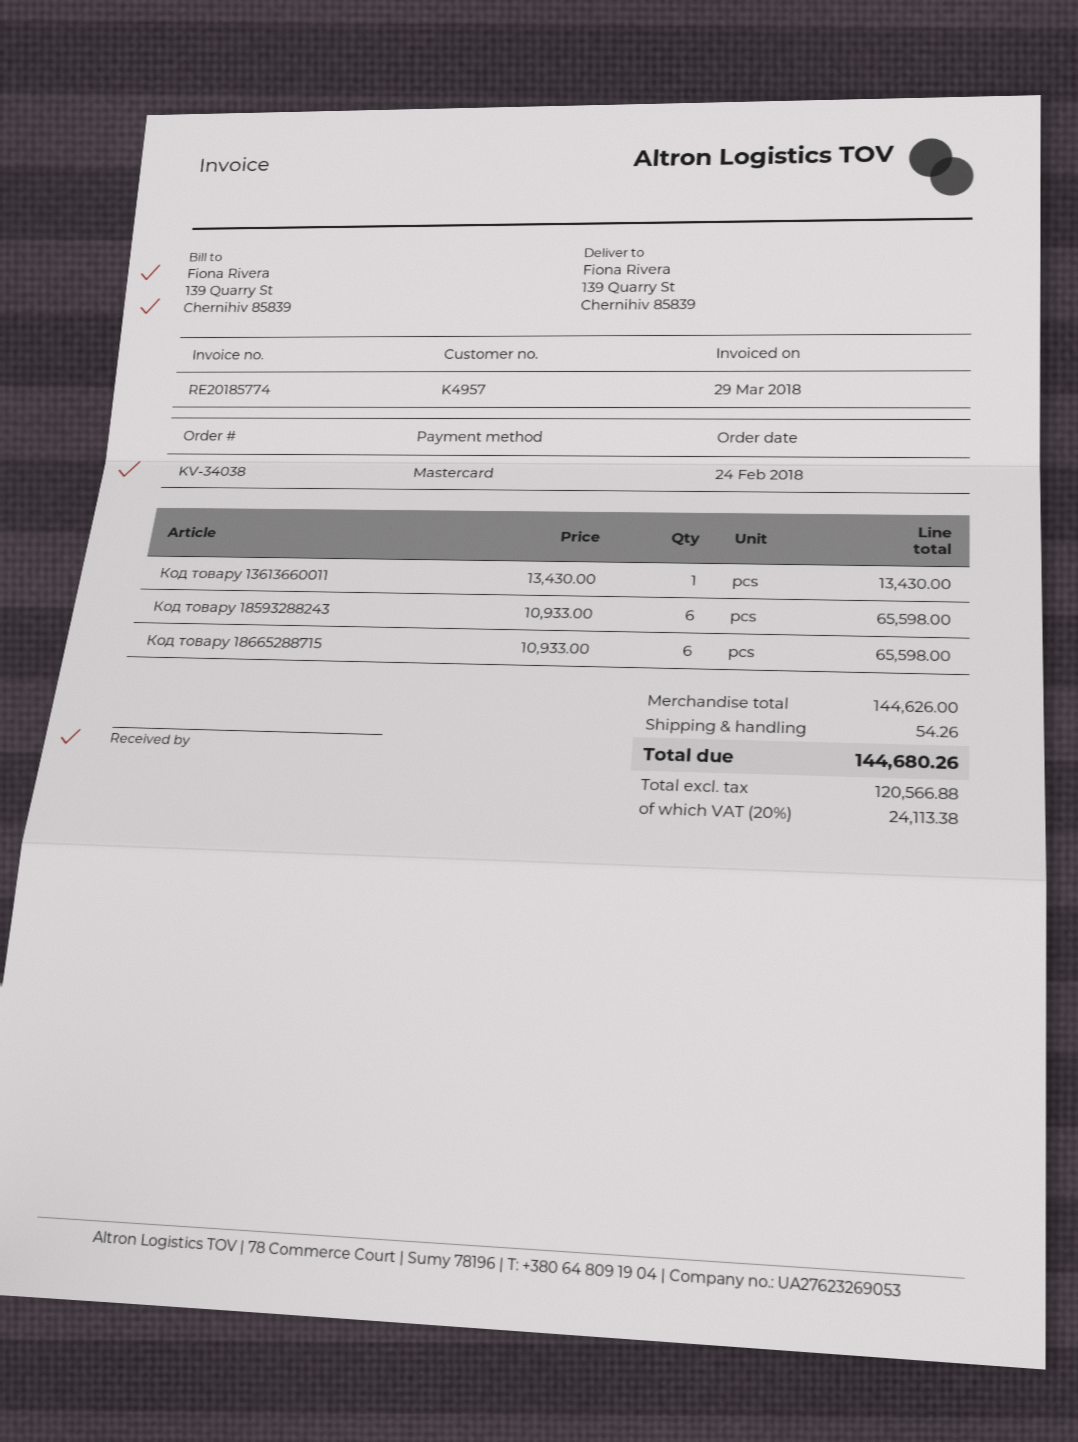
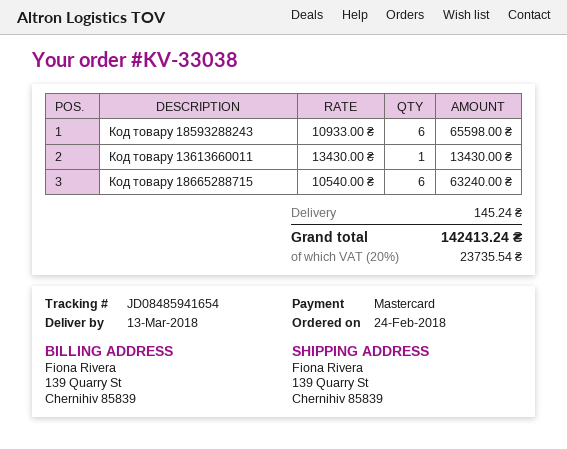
order number: KV-34038 -> KV-33038
Код товару 18665288715: 6 x 10933.00 = 65598.00 -> 6 x 10540.00 = 63240.00
shipping: 54.26 -> 145.24
tax: 20% = 24113.38 -> 20% = 23735.54
total: 144680.26 -> 142413.24

